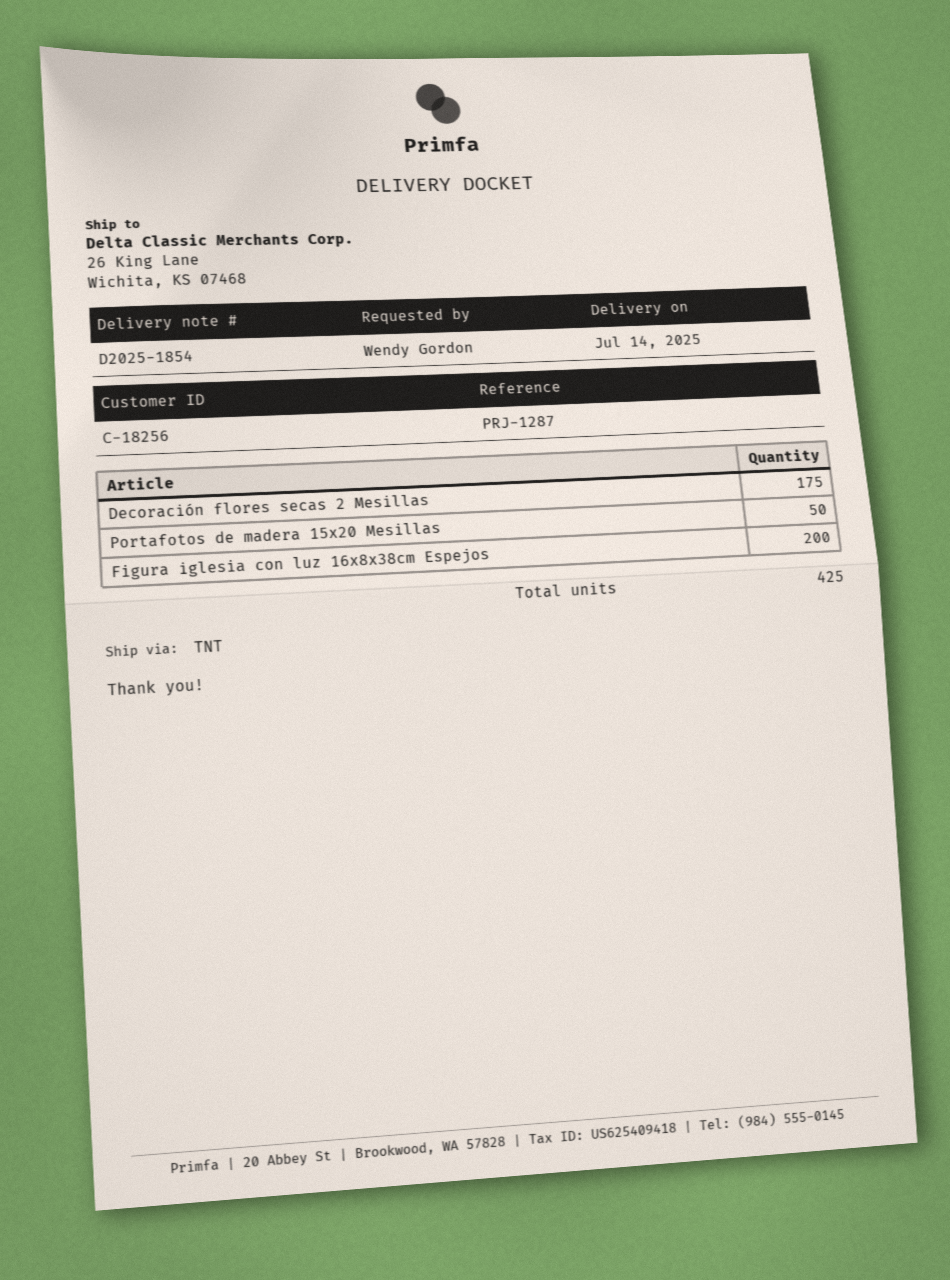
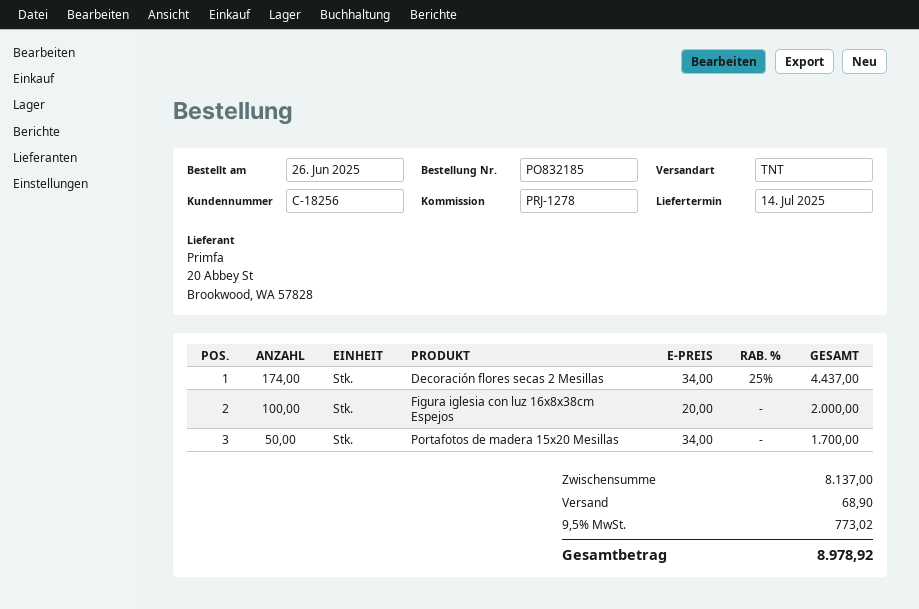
reference: PRJ-1287 -> PRJ-1278
Decoración flores secas 2 Mesillas: 175 -> 174
Figura iglesia con luz 16x8x38cm Espejos: 200 -> 100

